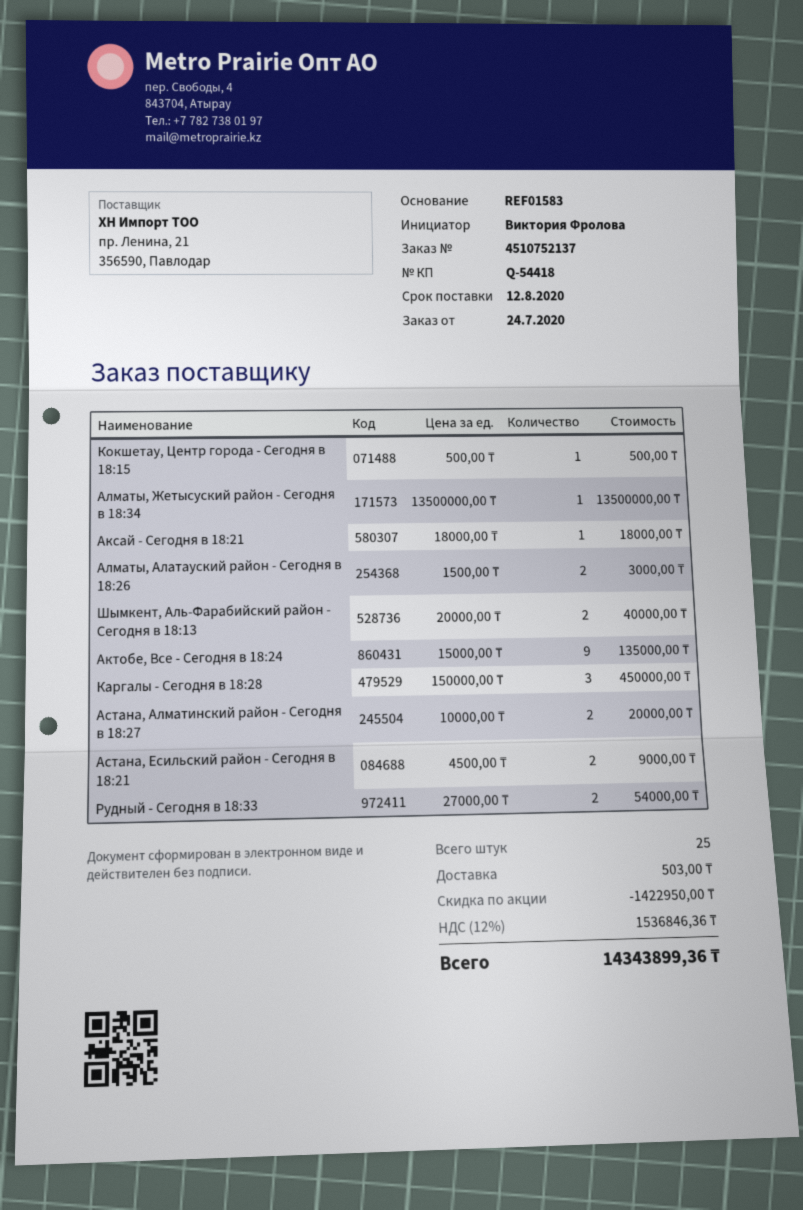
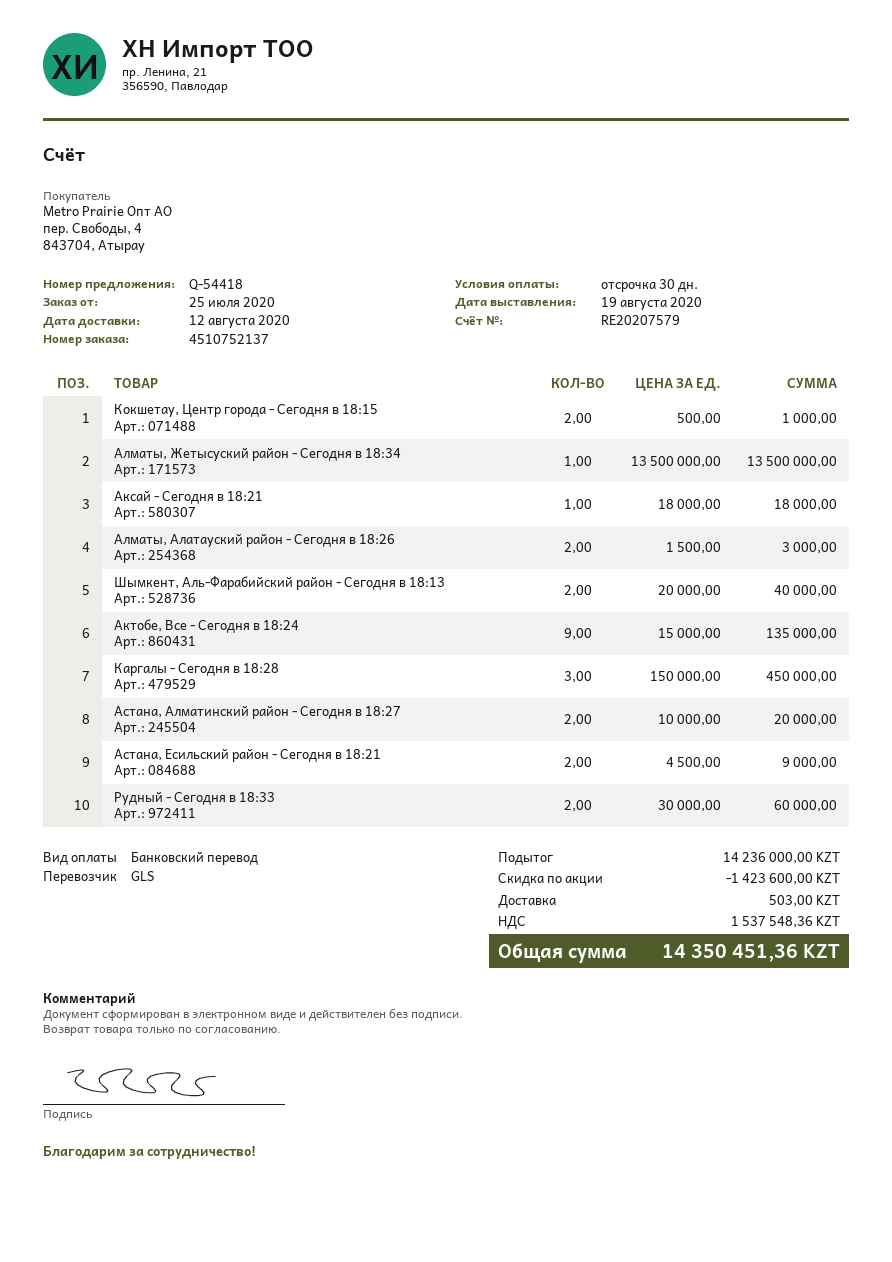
order date: 2020-07-24 -> 2020-07-25
Кокшетау, Центр города - Сегодня в 18:15: 1 x 500.00 = 500.00 -> 2 x 500.00 = 1000.00
Рудный - Сегодня в 18:33: 2 x 27000.00 = 54000.00 -> 2 x 30000.00 = 60000.00
discount: 1422950.00 -> 1423600.00
tax: 1536846.36 -> 1537548.36
total: 14343899.36 -> 14350451.36

